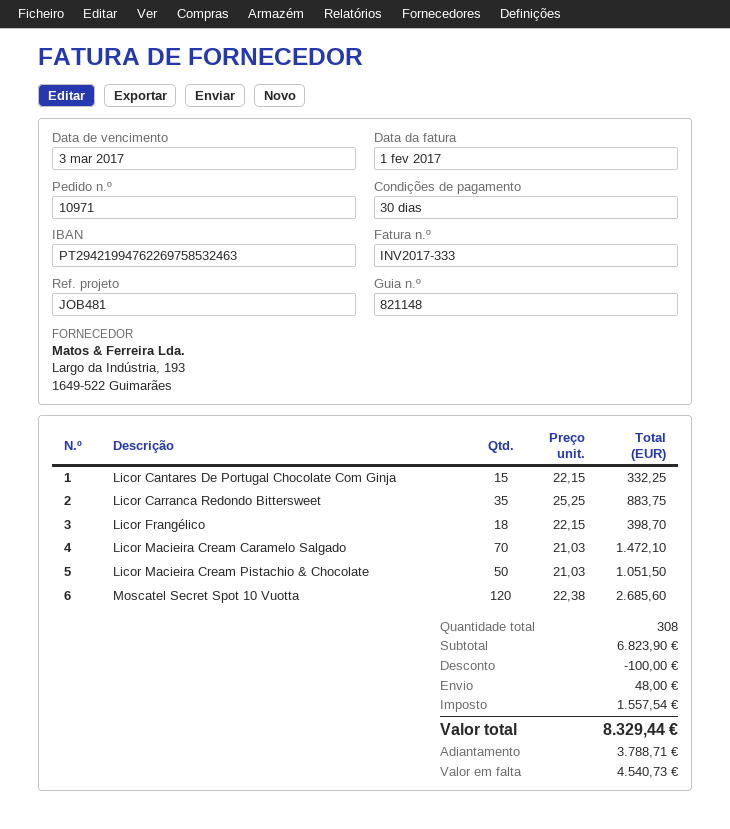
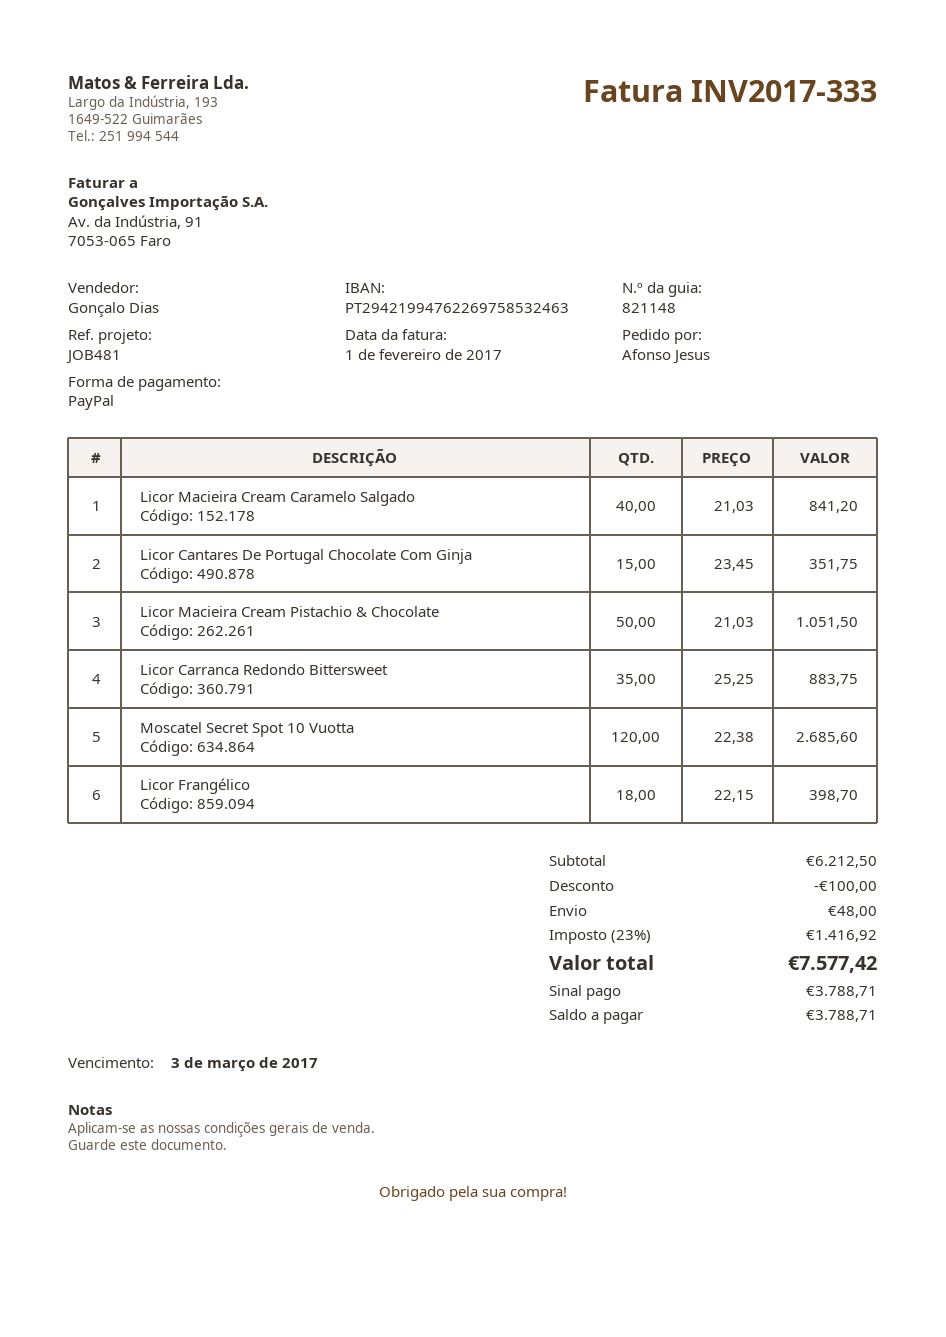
Licor Cantares De Portugal Chocolate Com Ginja: 15 x 22.15 = 332.25 -> 15 x 23.45 = 351.75
Licor Macieira Cream Caramelo Salgado: 70 x 21.03 = 1472.10 -> 40 x 21.03 = 841.20
subtotal: 6823.90 -> 6212.50
tax: 1557.54 -> 1416.92
total: 8329.44 -> 7577.42
balance: 4540.73 -> 3788.71

